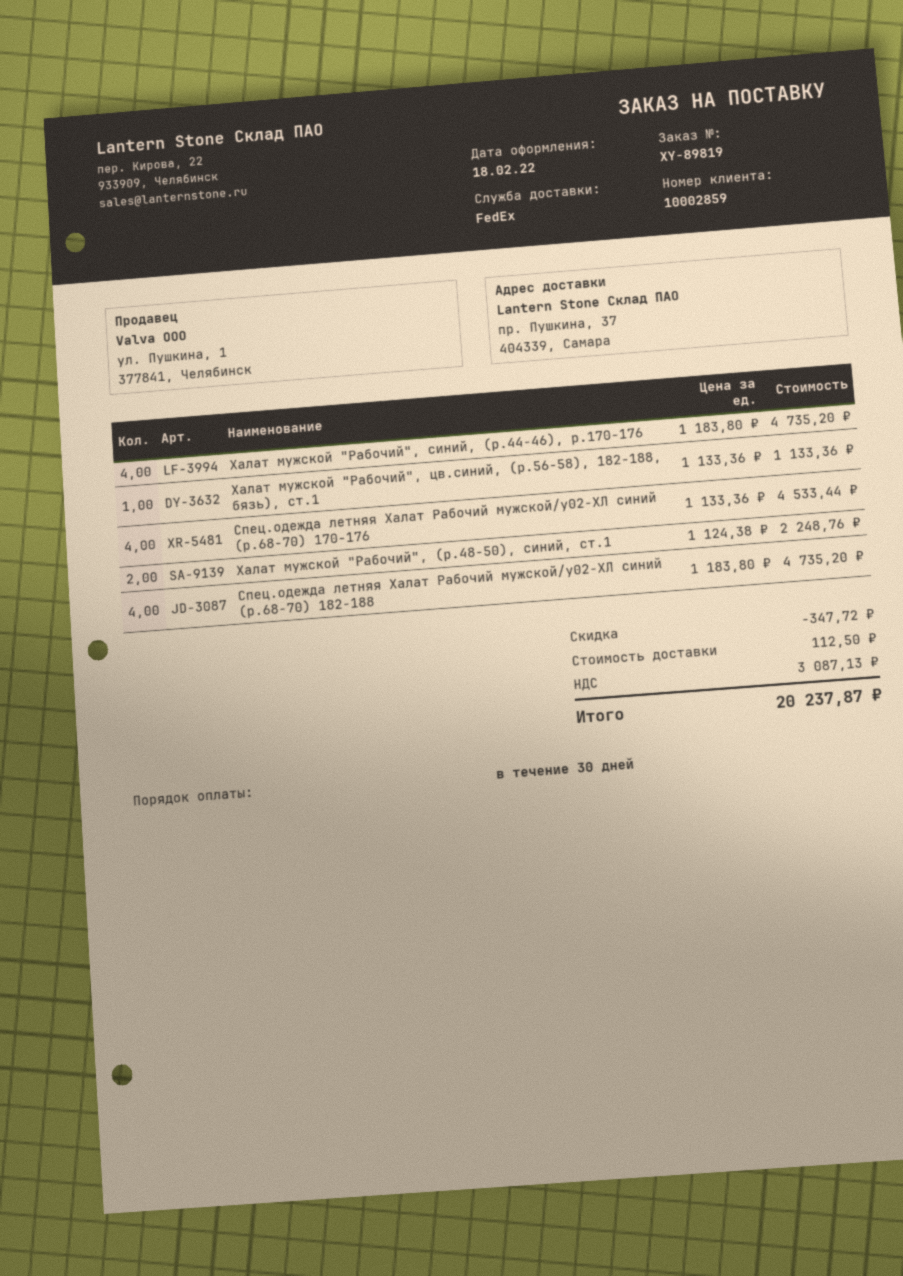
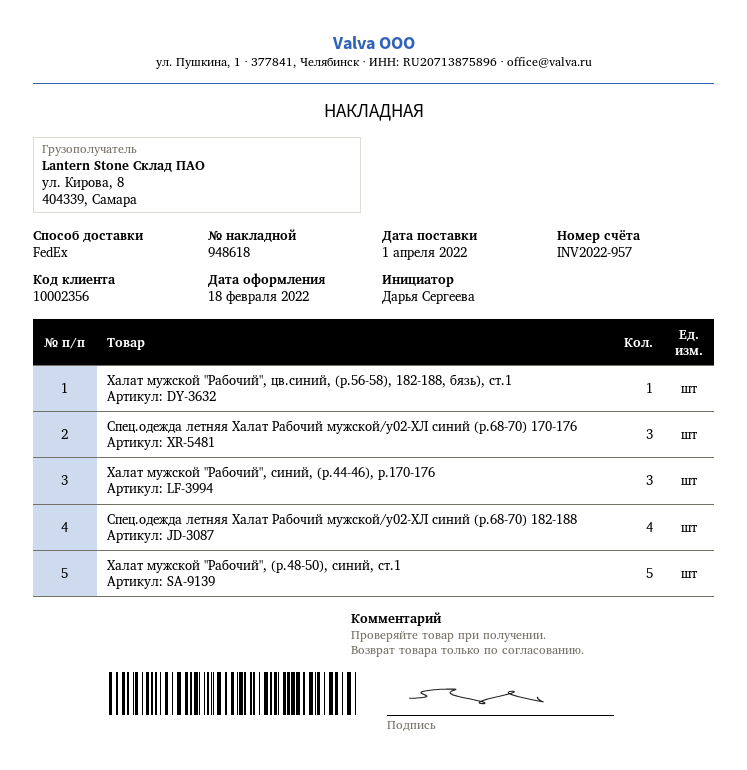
customer number: 10002859 -> 10002356
ship to: пр. Пушкина, 37, 404339, Самара -> ул. Кирова, 8, 404339, Самара
Халат мужской "Рабочий", синий, (р.44-46), р.170-176: 4 -> 3
Спец.одежда летняя Халат Рабочий мужской/у02-ХЛ синий (р.68-70) 170-176: 4 -> 3
Халат мужской "Рабочий", (р.48-50), синий, ст.1: 2 -> 5

